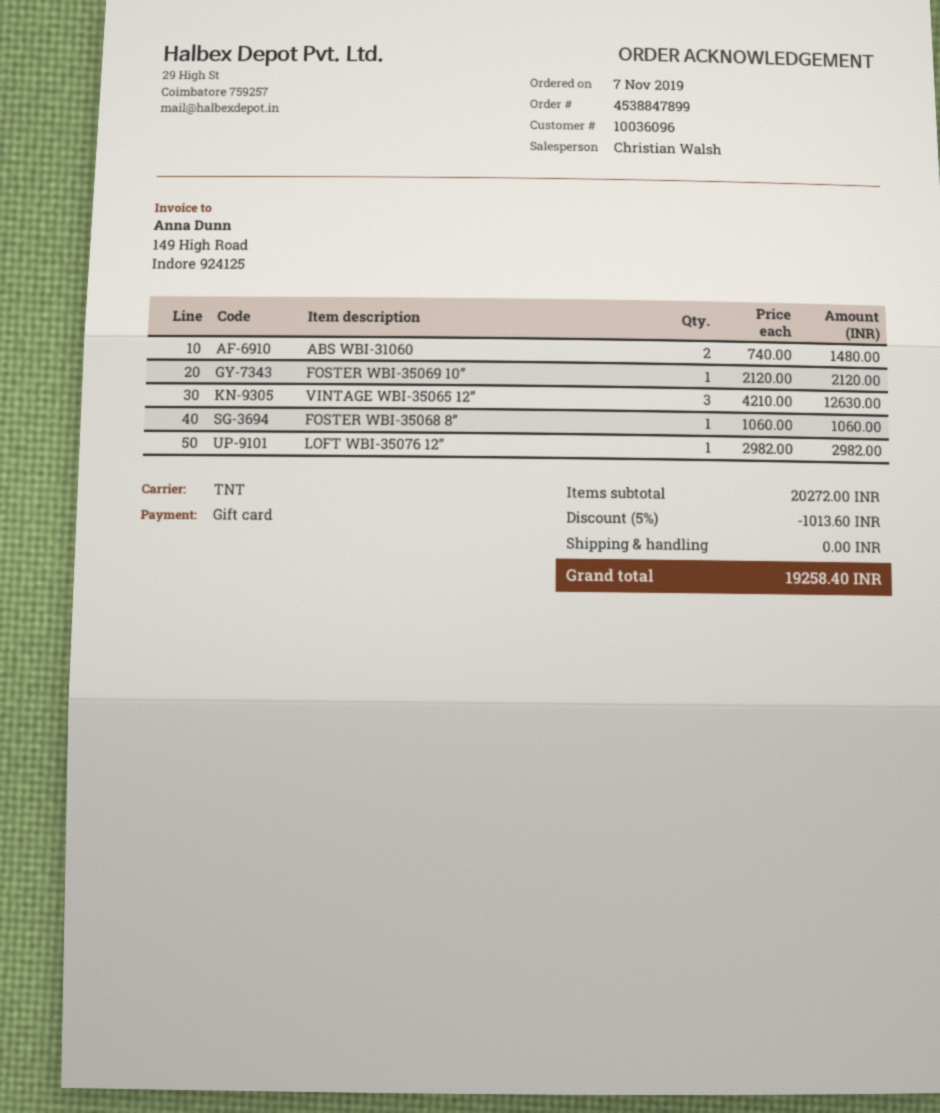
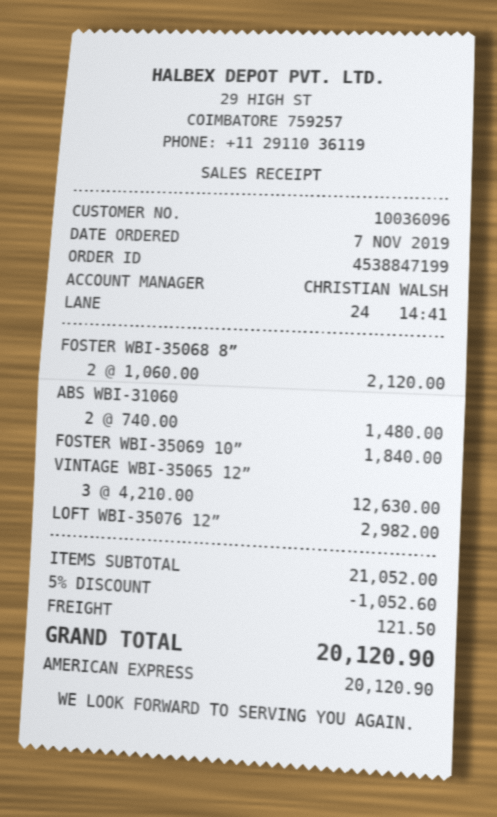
order number: 4538847899 -> 4538847199
payment method: gift card -> American Express
FOSTER WBI-35069 10”: 1 x 2120.00 = 2120.00 -> 1 x 1840.00 = 1840.00
FOSTER WBI-35068 8”: 1 x 1060.00 = 1060.00 -> 2 x 1060.00 = 2120.00
subtotal: 20272.00 -> 21052.00
discount: 5% = 1013.60 -> 5% = 1052.60
shipping: 0.00 -> 121.50
total: 19258.40 -> 20120.90

